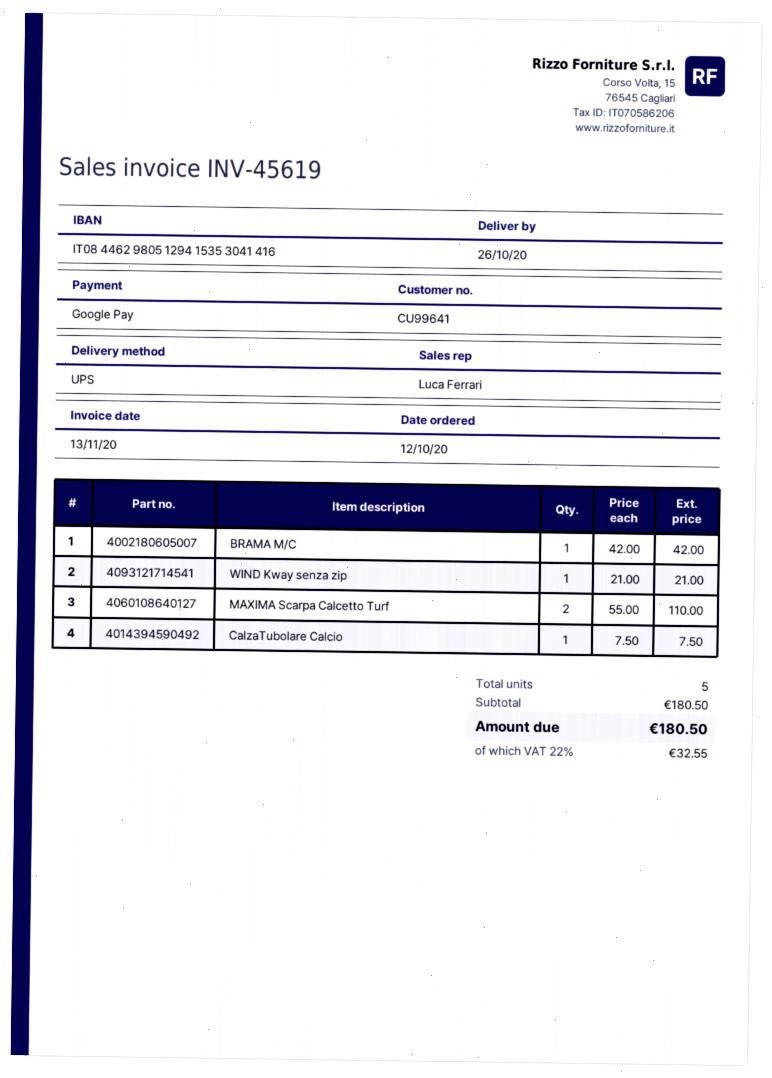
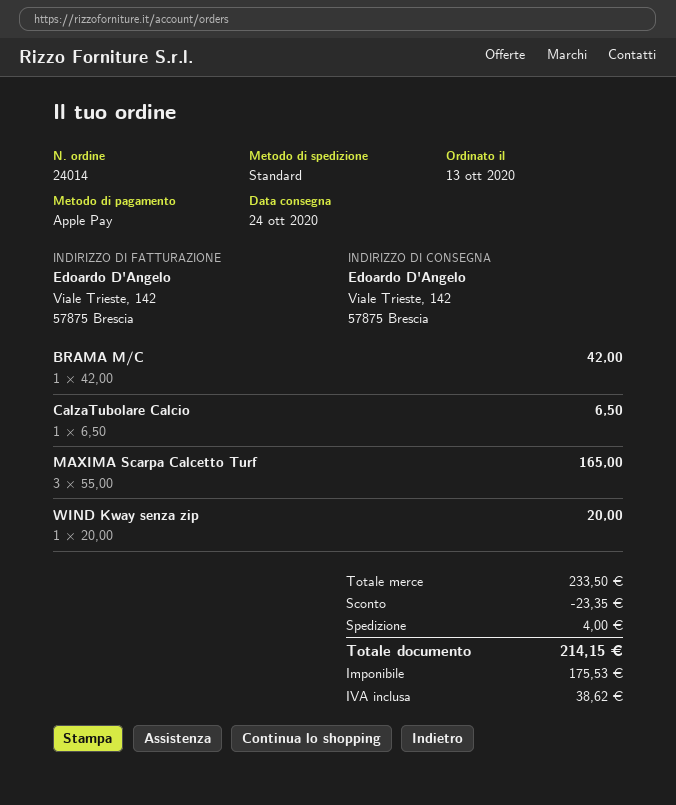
order date: 2020-10-12 -> 2020-10-13
delivery date: 2020-10-26 -> 2020-10-24
payment method: Google Pay -> Apple Pay
shipping method: UPS -> standard
WIND Kway senza zip: 1 x 21.00 = 21.00 -> 1 x 20.00 = 20.00
MAXIMA Scarpa Calcetto Turf: 2 x 55.00 = 110.00 -> 3 x 55.00 = 165.00
CalzaTubolare Calcio: 1 x 7.50 = 7.50 -> 1 x 6.50 = 6.50
subtotal: 180.50 -> 233.50
discount: none -> 23.35
shipping: none -> 4.00
tax: 32.55 -> 38.62
total: 180.50 -> 214.15

